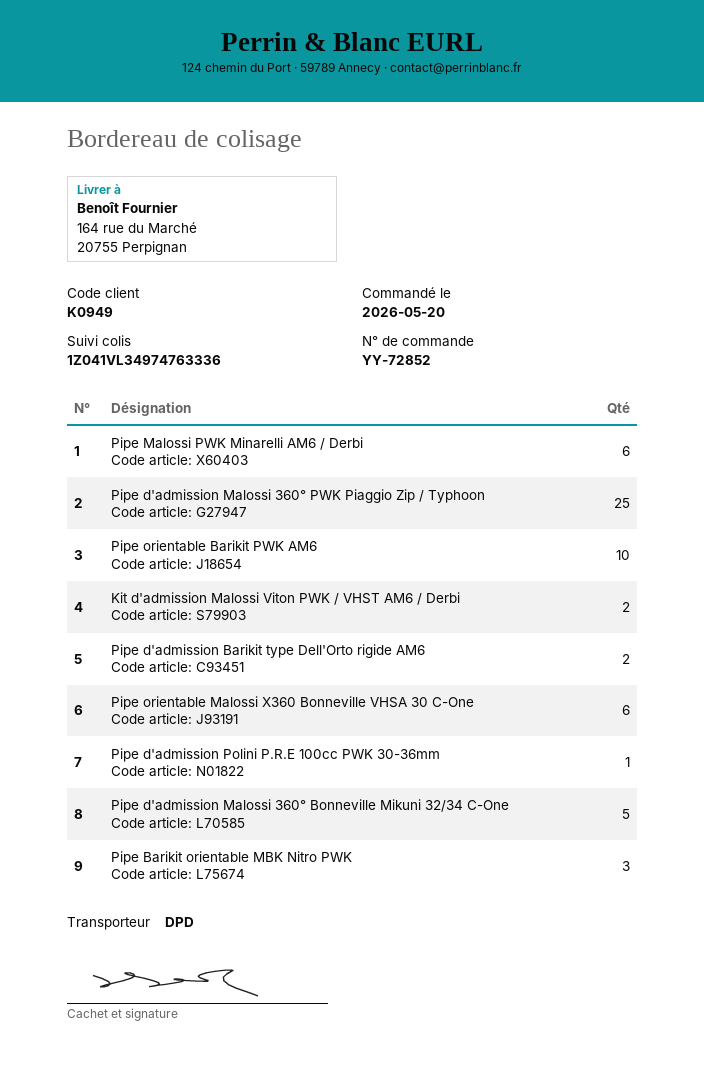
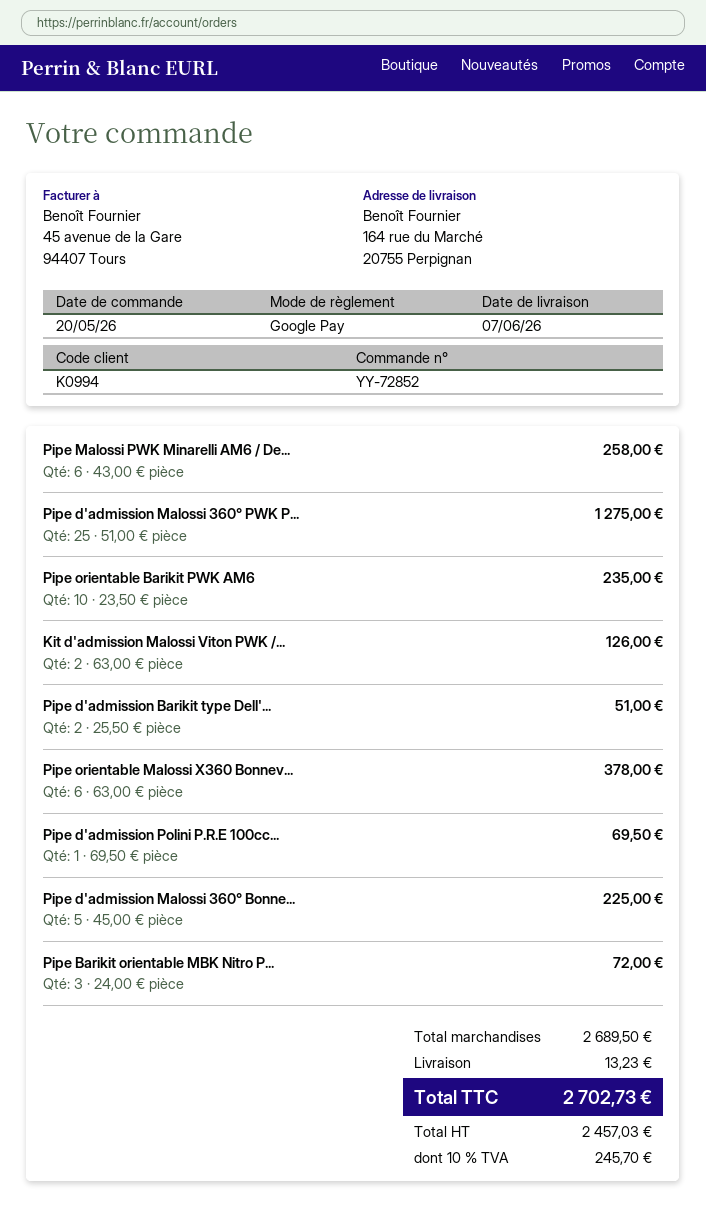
customer number: K0949 -> K0994

